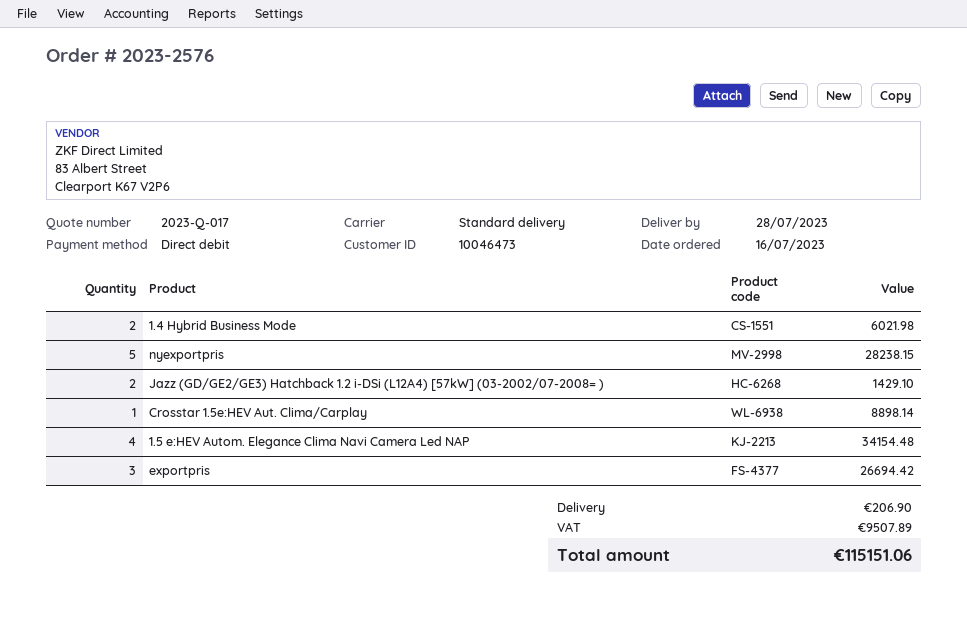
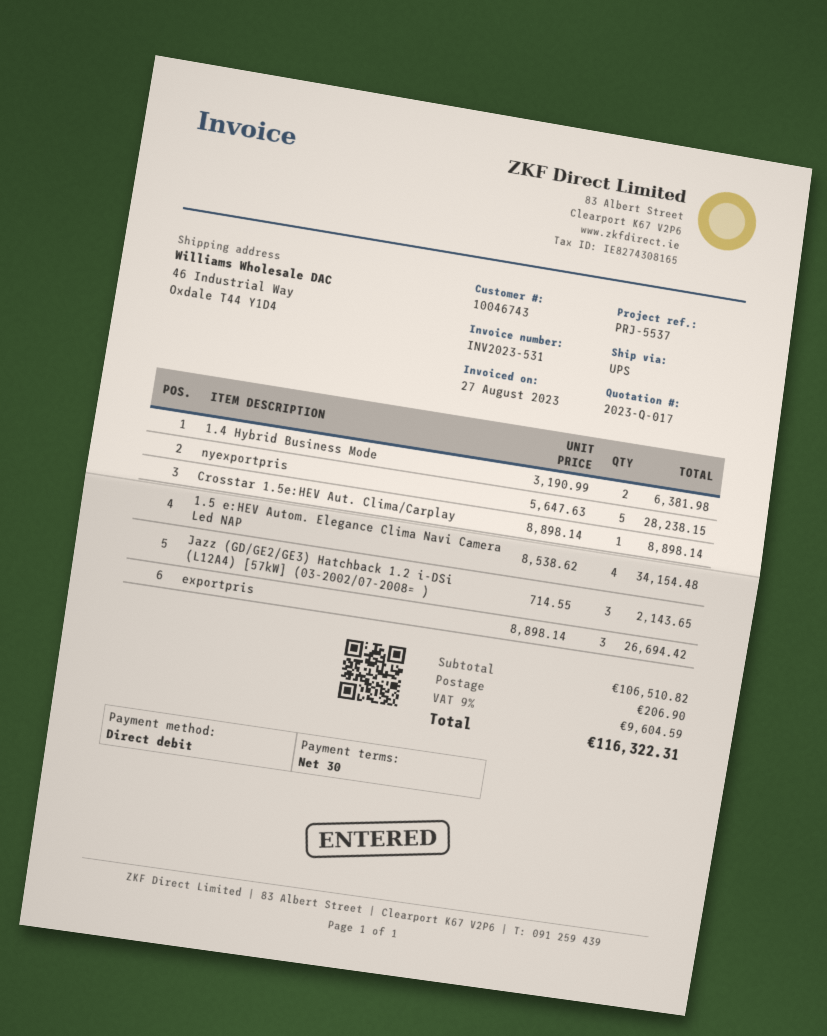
customer number: 10046473 -> 10046743
shipping method: standard -> UPS
1.4 Hybrid Business Mode: 2 for 6021.98 -> 2 for 6381.98
Jazz (GD/GE2/GE3) Hatchback 1.2 i-DSi (L12A4) [57kW] (03-2002/07-2008= ): 2 for 1429.10 -> 3 for 2143.65
tax: 9507.89 -> 9604.59
total: 115151.06 -> 116322.31

